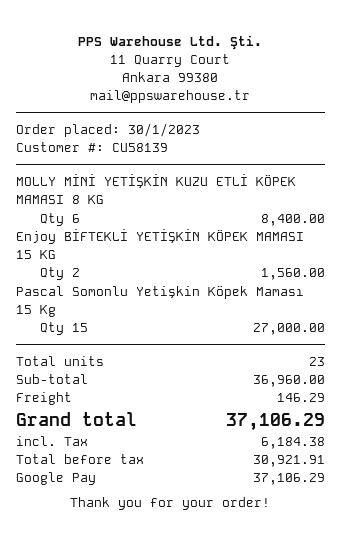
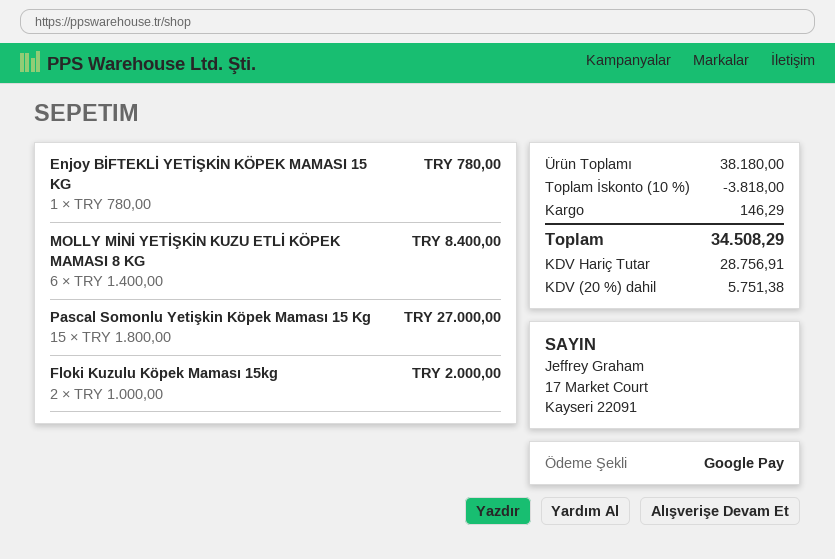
Enjoy BİFTEKLİ YETİŞKİN KÖPEK MAMASI 15 KG: 2 for 1560.00 -> 1 for 780.00
Floki Kuzulu Köpek Maması 15kg: none -> 2 for 2000.00
subtotal: 36960.00 -> 38180.00
discount: none -> 10% = 3818.00
net: 30921.91 -> 28756.91
tax: 6184.38 -> 5751.38
total: 37106.29 -> 34508.29

